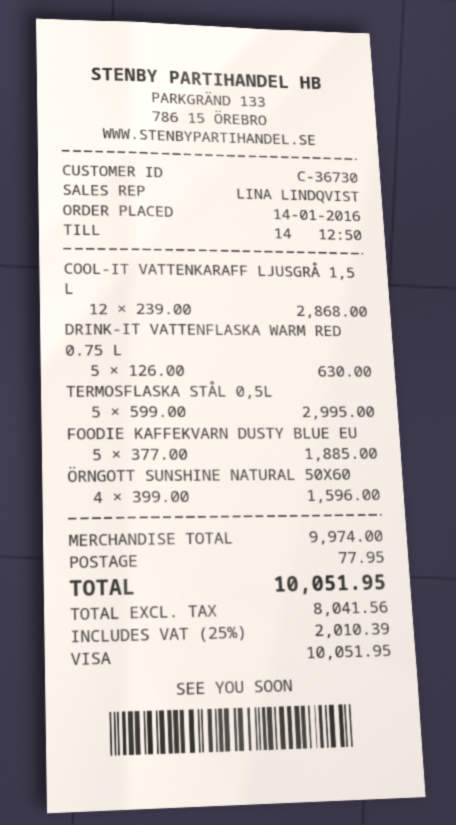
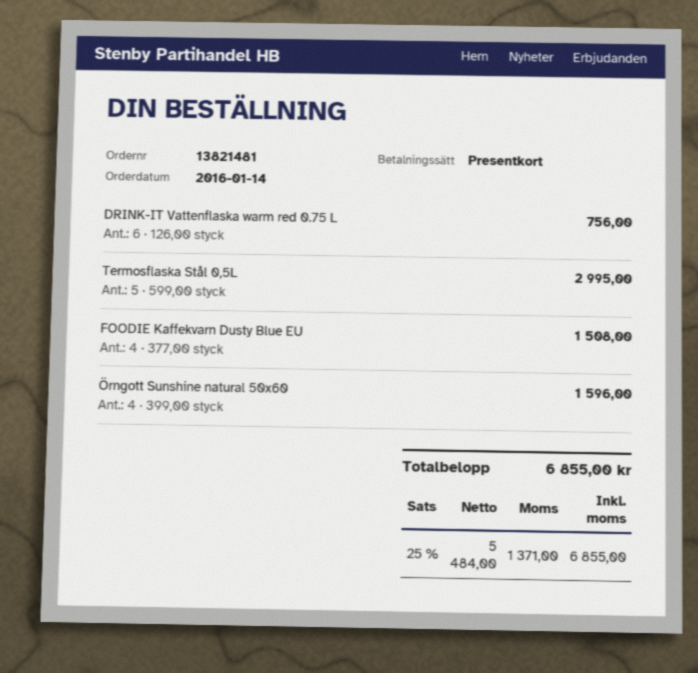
payment method: Visa -> gift card
COOL-IT VATTENKARAFF LJUSGRÅ 1,5 L: 12 x 239.00 = 2868.00 -> none
DRINK-IT VATTENFLASKA WARM RED 0.75 L: 5 x 126.00 = 630.00 -> 6 x 126.00 = 756.00
FOODIE KAFFEKVARN DUSTY BLUE EU: 5 x 377.00 = 1885.00 -> 4 x 377.00 = 1508.00
shipping: 77.95 -> none
net: 8041.56 -> 5484.00
tax: 25% = 2010.39 -> 25% = 1371.00
total: 10051.95 -> 6855.00

